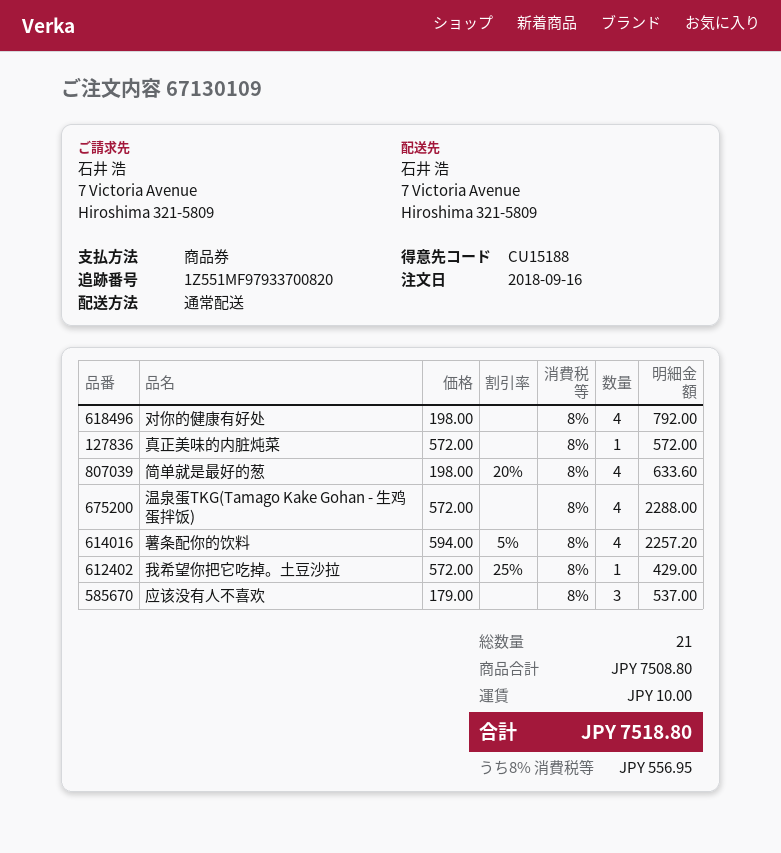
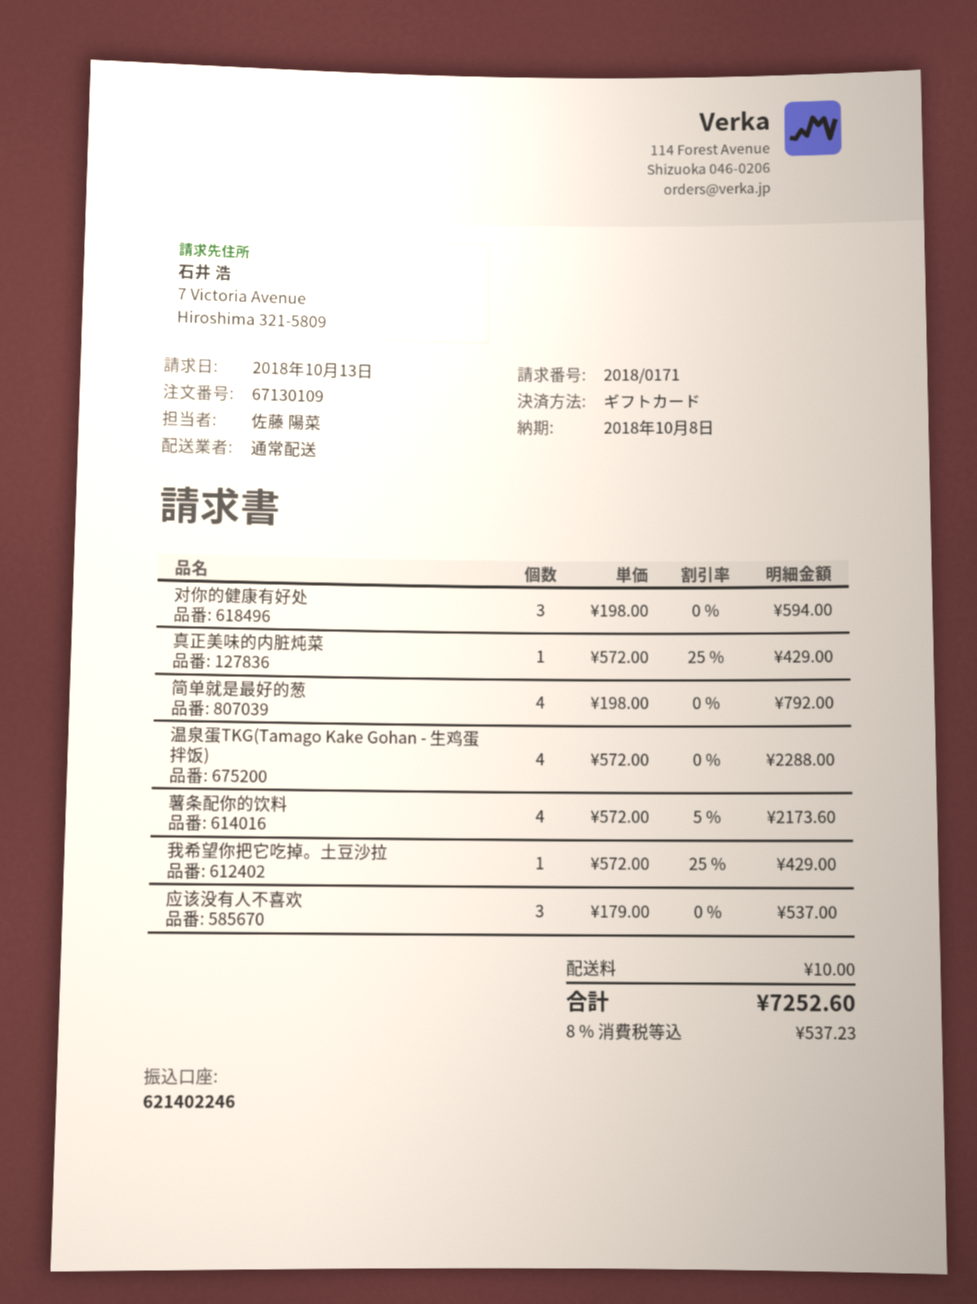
对你的健康有好处: 4 x 198.00 = 792.00 -> 3 x 198.00 = 594.00
真正美味的内脏炖菜: 1 x 572.00 = 572.00 -> 1 x 572.00 - 25% = 429.00
简单就是最好的葱: 4 x 198.00 - 20% = 633.60 -> 4 x 198.00 = 792.00
薯条配你的饮料: 4 x 594.00 - 5% = 2257.20 -> 4 x 572.00 - 5% = 2173.60
tax: 8% = 556.95 -> 8% = 537.23
total: 7518.80 -> 7252.60

